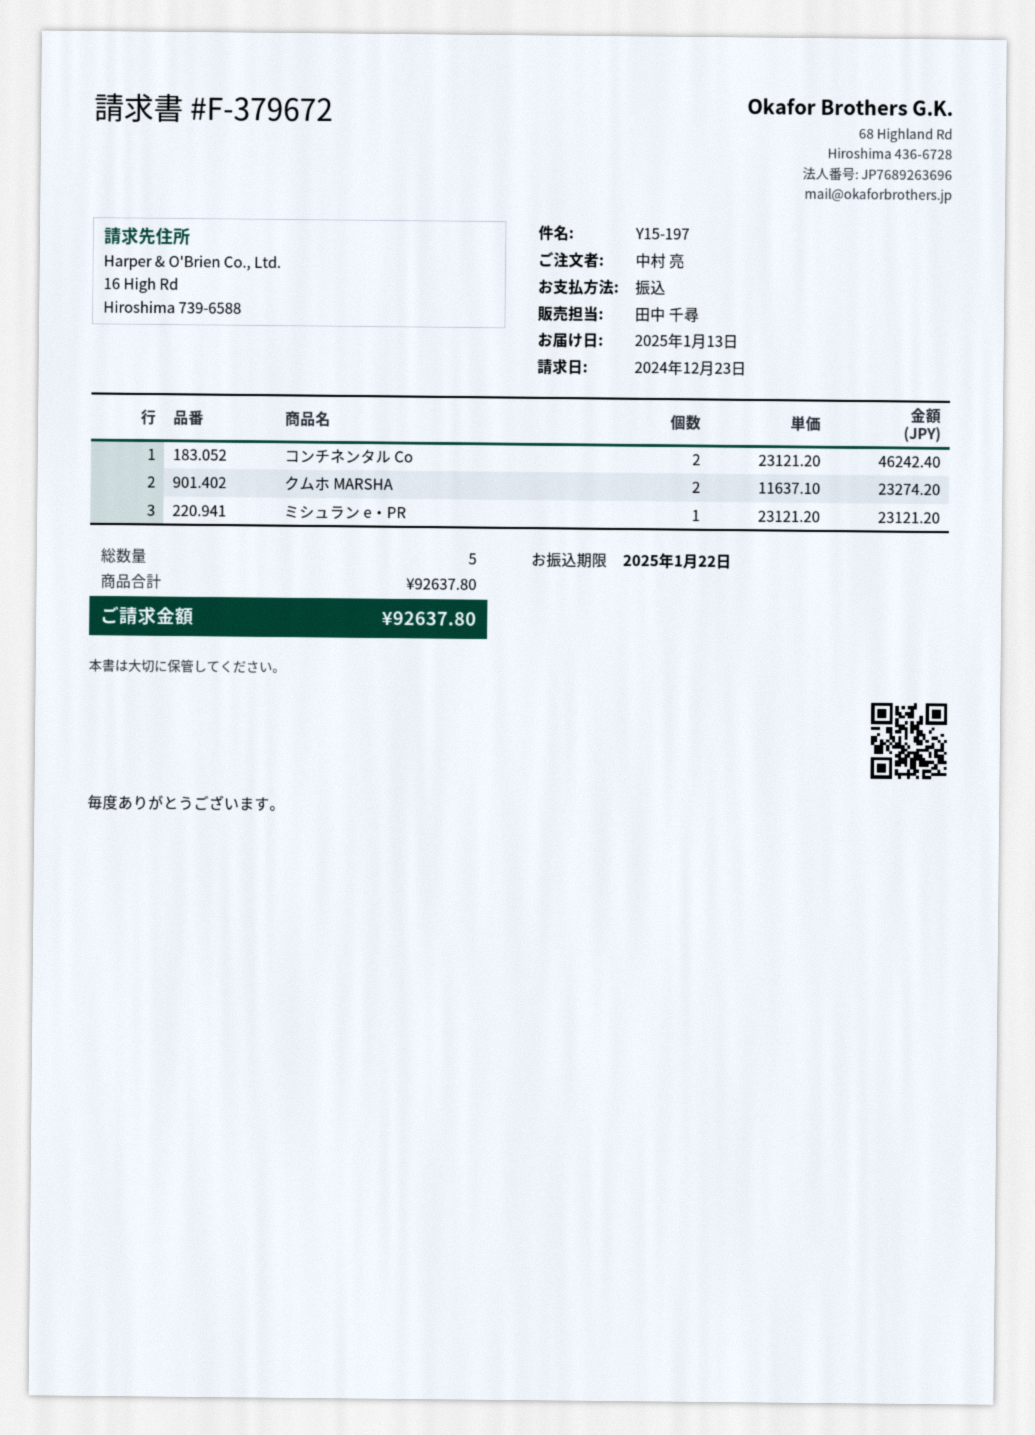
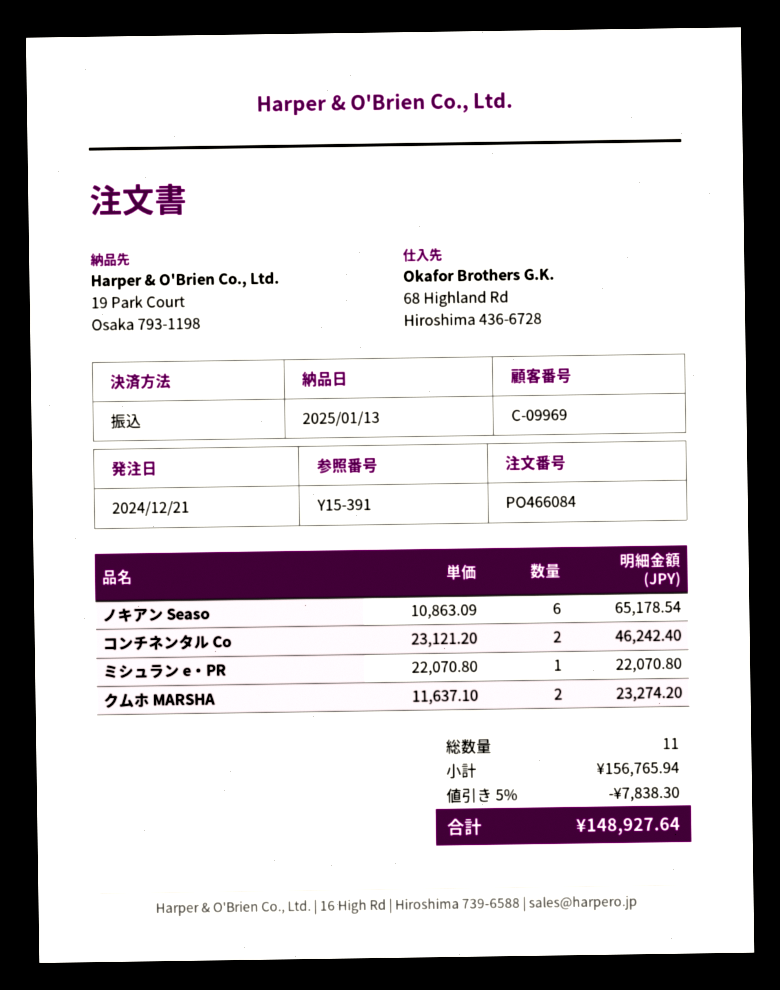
reference: Y15-197 -> Y15-391
ミシュラン e・PR: 1 x 23121.20 = 23121.20 -> 1 x 22070.80 = 22070.80
ノキアン Seaso: none -> 6 x 10863.09 = 65178.54
total quantity: 5 -> 11
subtotal: 92637.80 -> 156765.94
discount: none -> 5% = 7838.30
total: 92637.80 -> 148927.64

